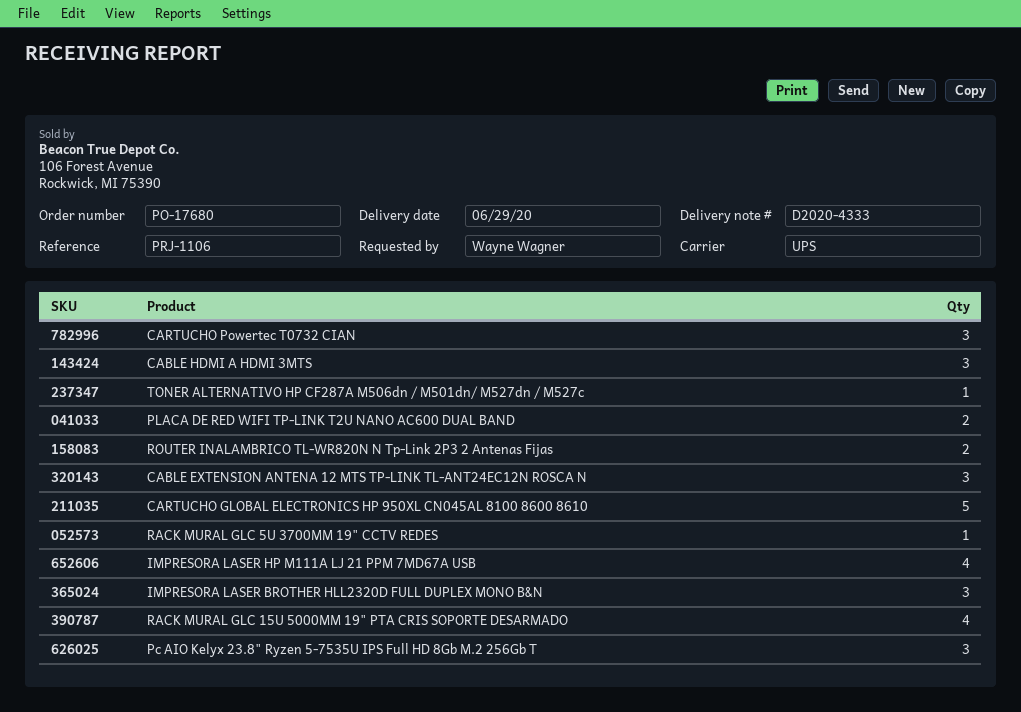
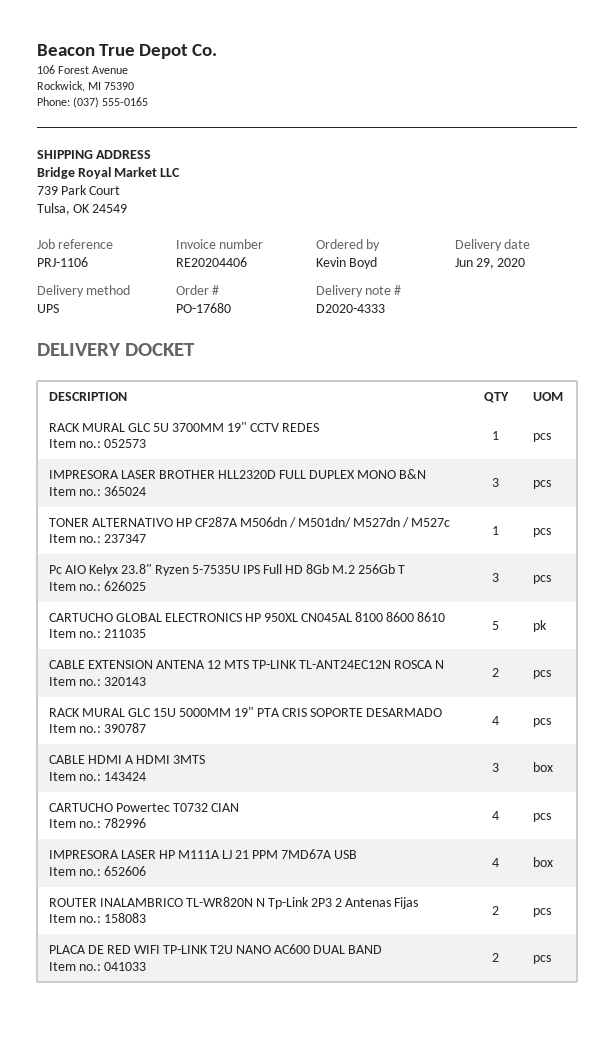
ordered by: Wayne Wagner -> Kevin Boyd
CARTUCHO Powertec T0732 CIAN: 3 -> 4
CABLE EXTENSION ANTENA 12 MTS TP-LINK TL-ANT24EC12N ROSCA N: 3 -> 2

